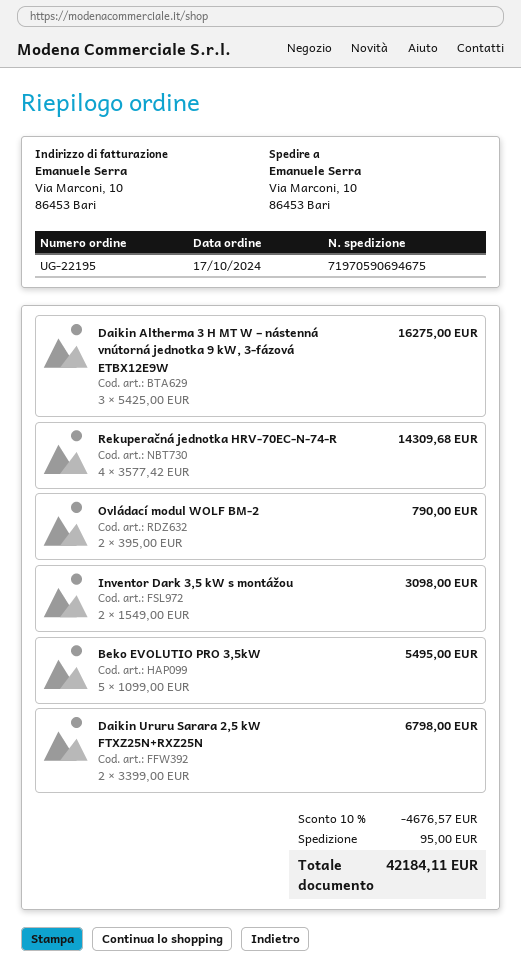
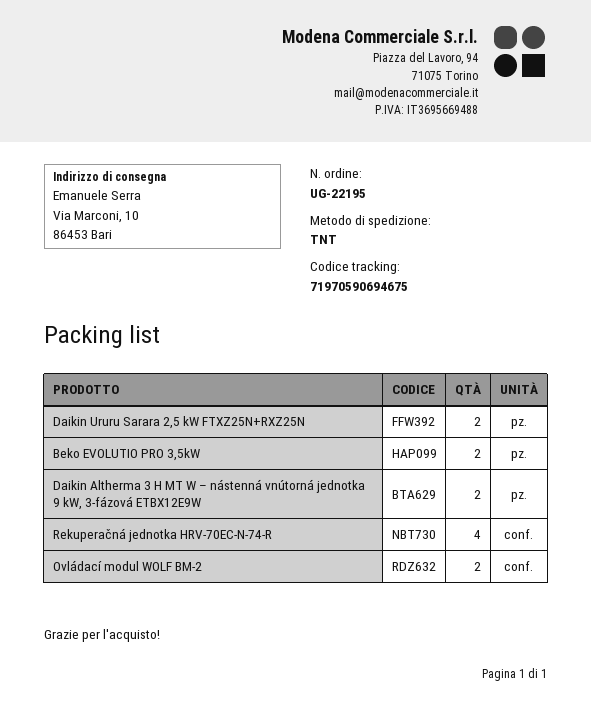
Daikin Altherma 3 H MT W – nástenná vnútorná jednotka 9 kW, 3-fázová ETBX12E9W: 3 -> 2
Inventor Dark 3,5 kW s montážou: 2 -> none
Beko EVOLUTIO PRO 3,5kW: 5 -> 2

